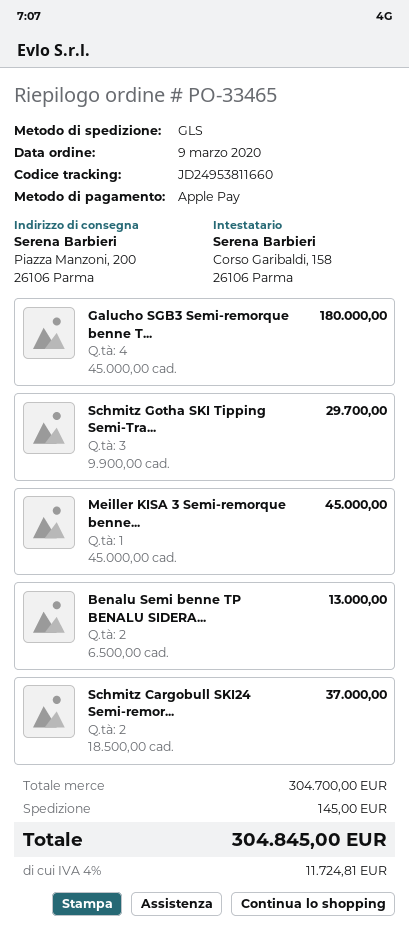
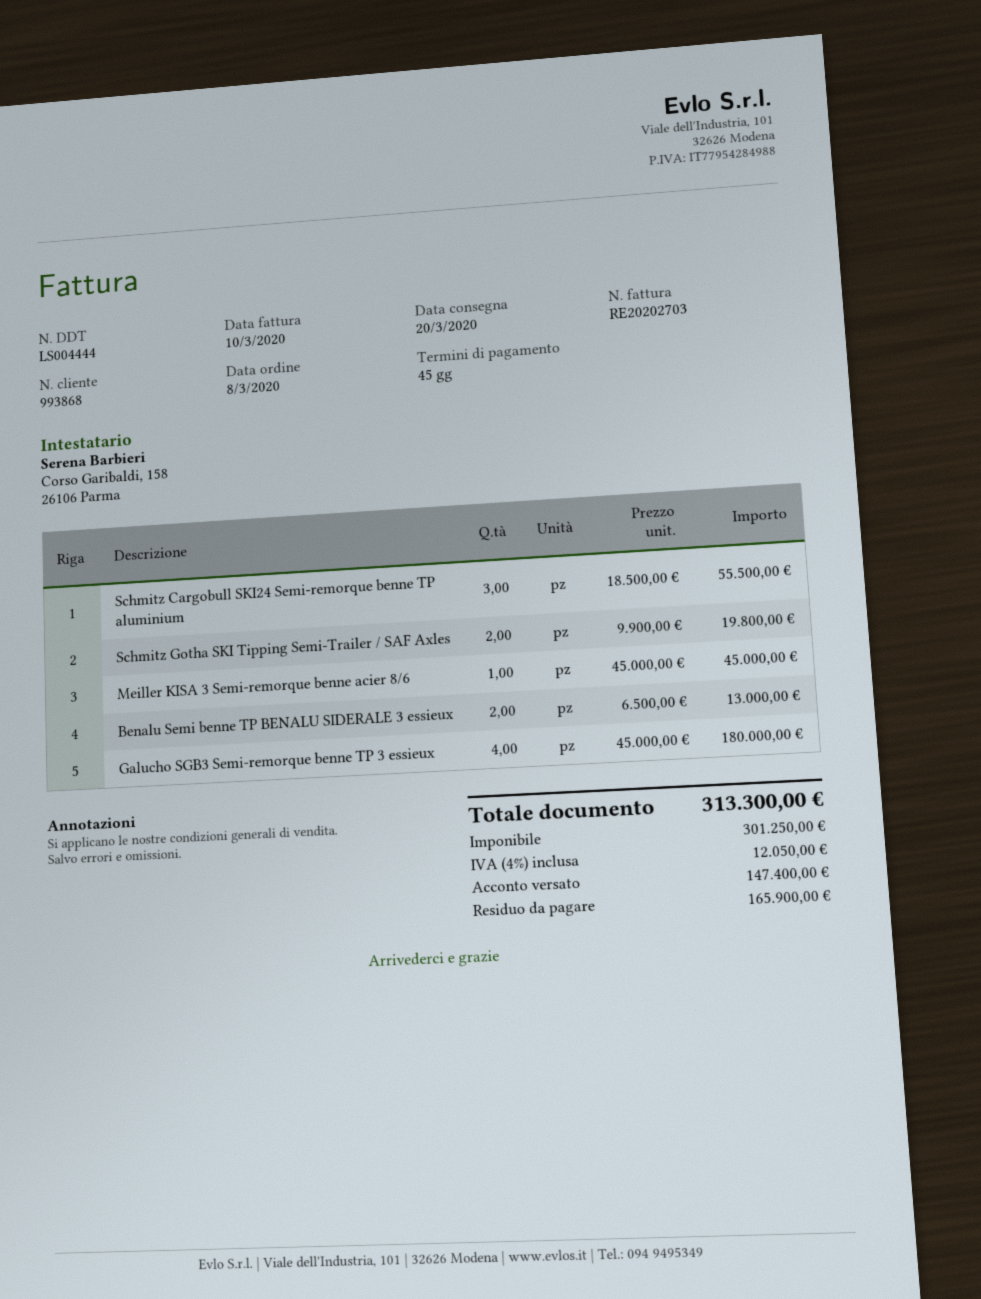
order date: 2020-03-09 -> 2020-03-08
Schmitz Gotha SKI Tipping Semi-Tra...: 3 x 9900.00 = 29700.00 -> 2 x 9900.00 = 19800.00
Schmitz Cargobull SKI24 Semi-remor...: 2 x 18500.00 = 37000.00 -> 3 x 18500.00 = 55500.00
shipping: 145.00 -> none
tax: 4% = 11724.81 -> 4% = 12050.00
total: 304845.00 -> 313300.00

